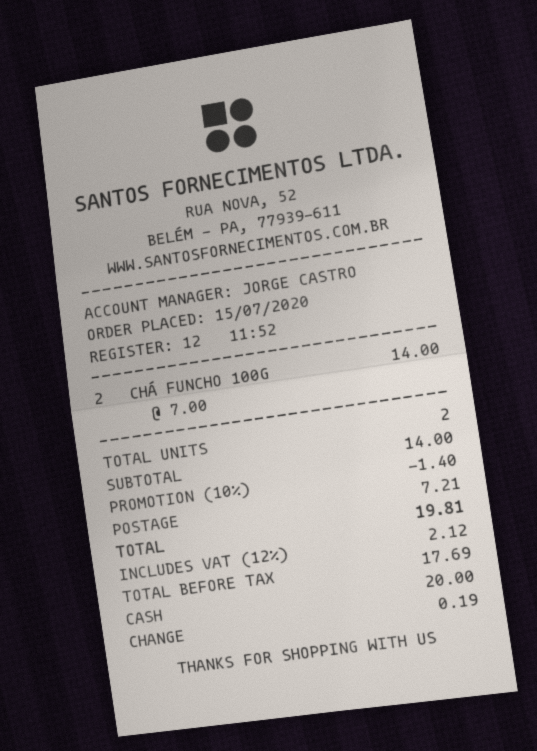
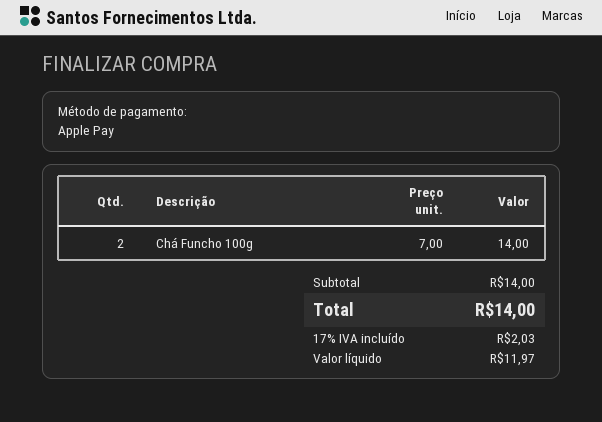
payment method: cash -> Apple Pay
discount: 10% = 1.40 -> none
shipping: 7.21 -> none
net: 17.69 -> 11.97
tax: 12% = 2.12 -> 17% = 2.03
total: 19.81 -> 14.00

